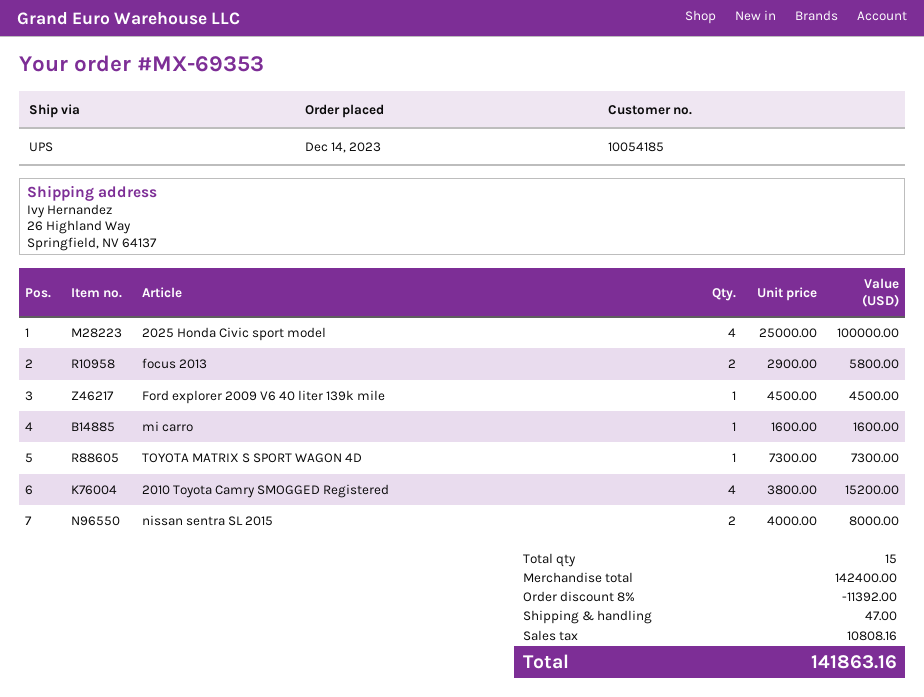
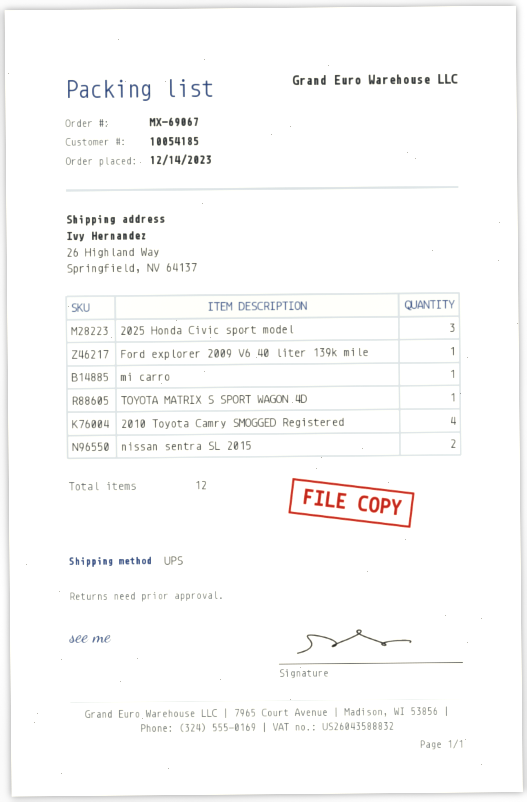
order number: MX-69353 -> MX-69067
2025 Honda Civic sport model: 4 -> 3
focus 2013: 2 -> none
total quantity: 15 -> 12

